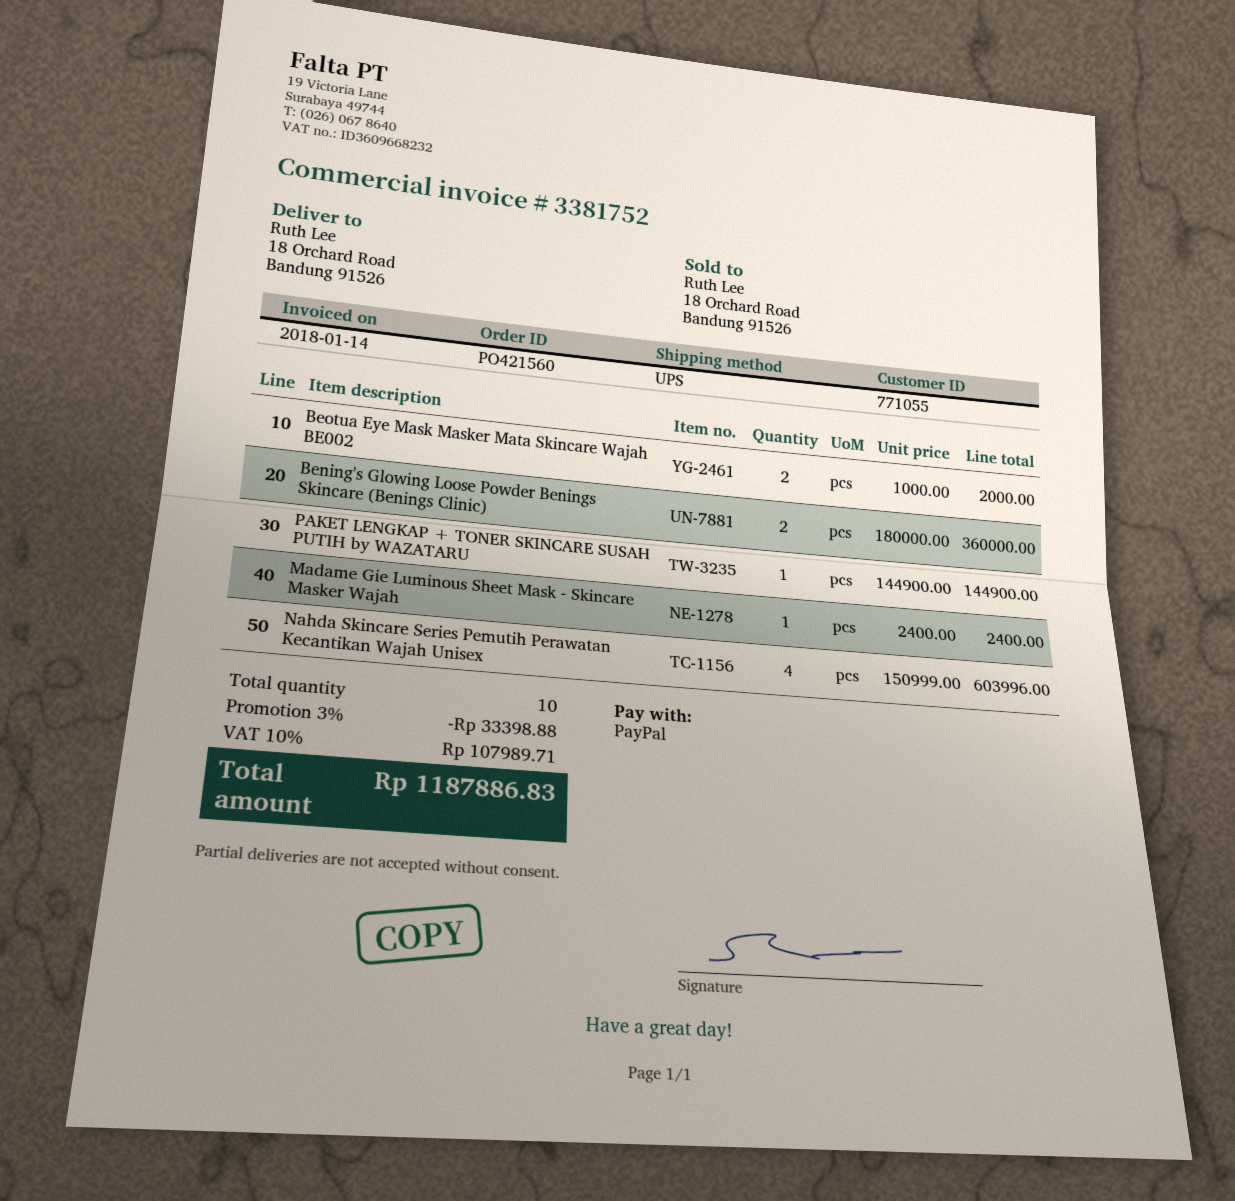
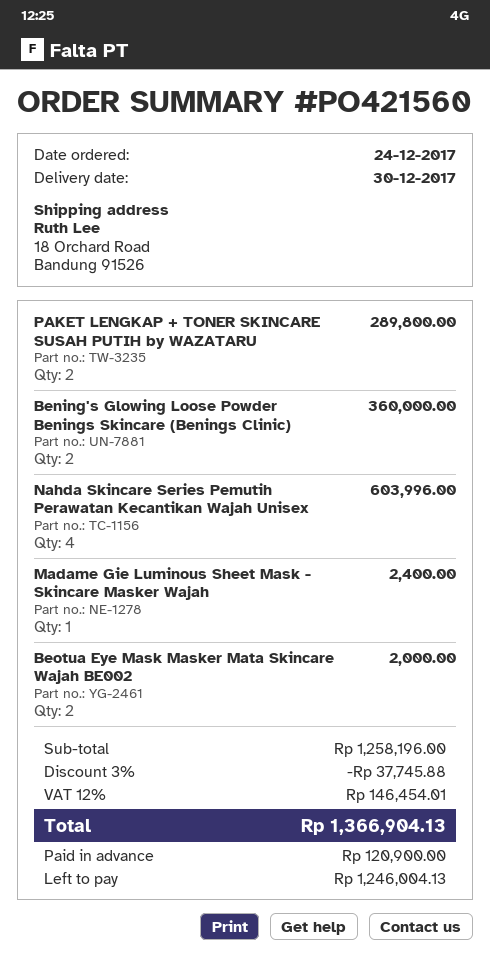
PAKET LENGKAP + TONER SKINCARE SUSAH PUTIH by WAZATARU: 1 for 144900.00 -> 2 for 289800.00
discount: 3% = 33398.88 -> 3% = 37745.88
tax: 10% = 107989.71 -> 12% = 146454.01
total: 1187886.83 -> 1366904.13

